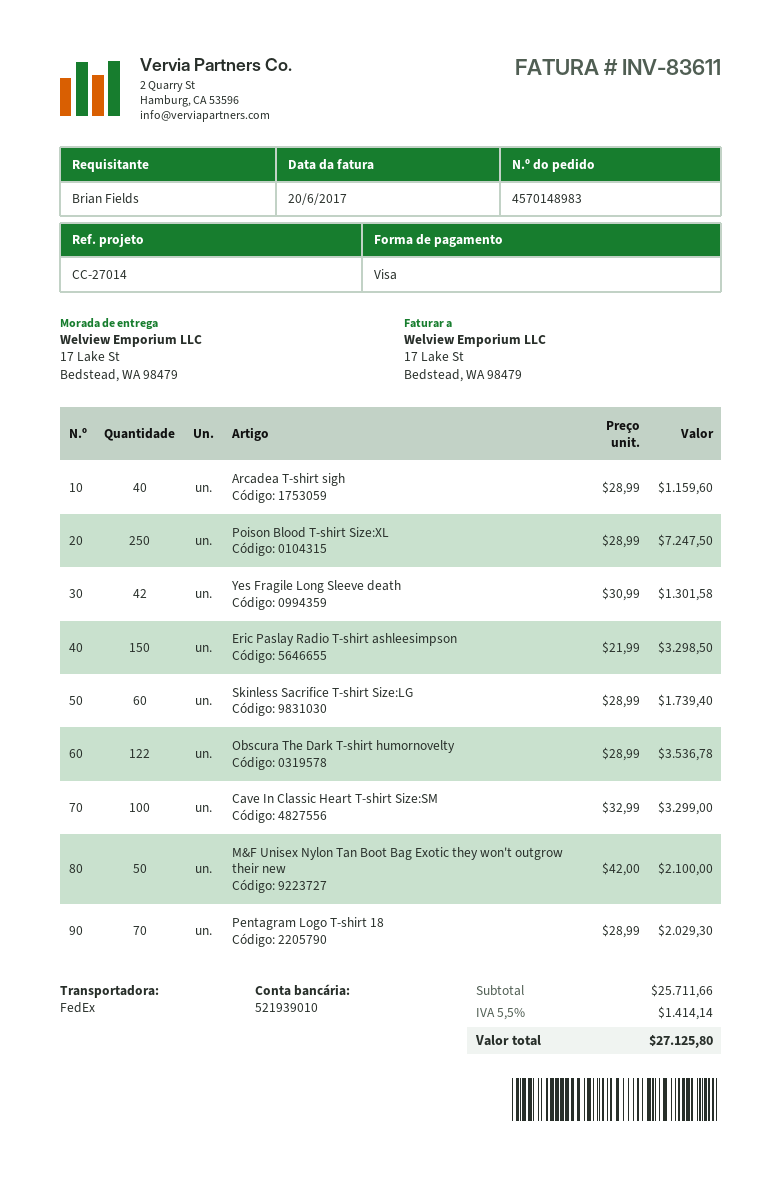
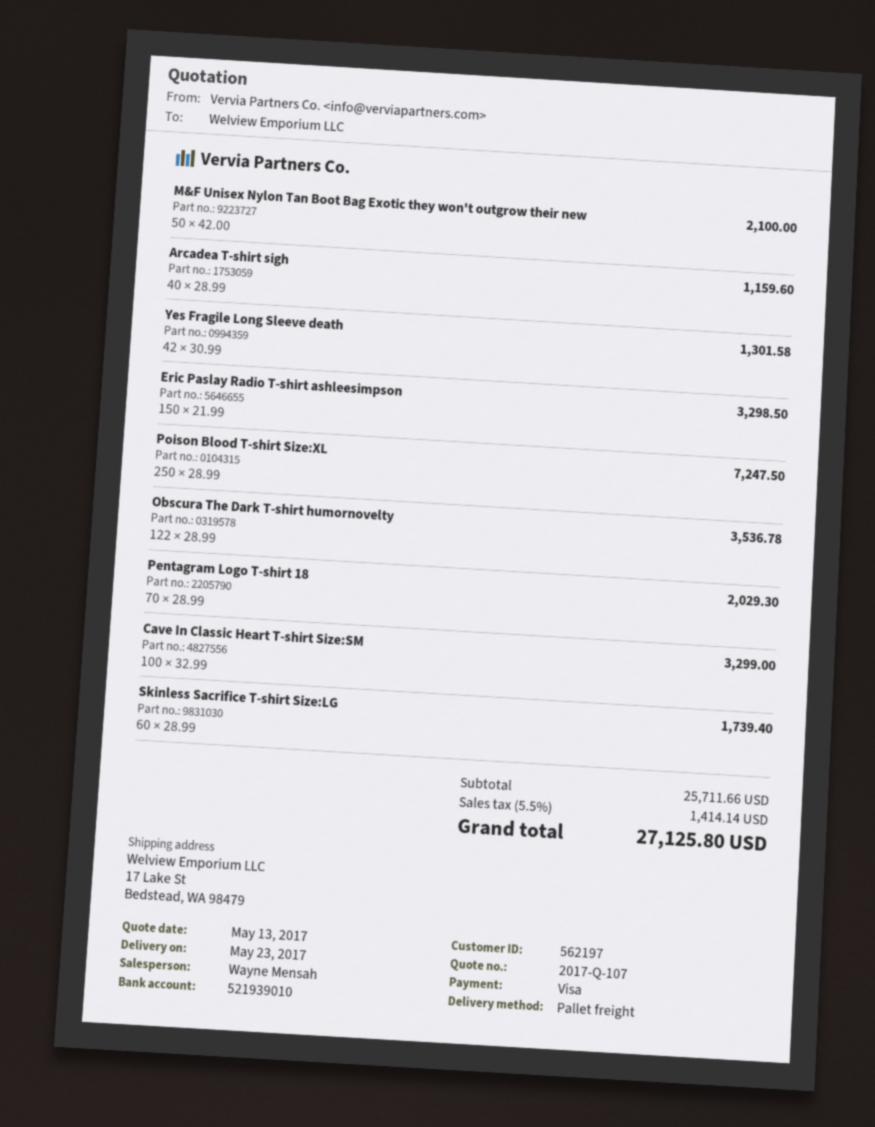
shipping method: FedEx -> pallet freight

